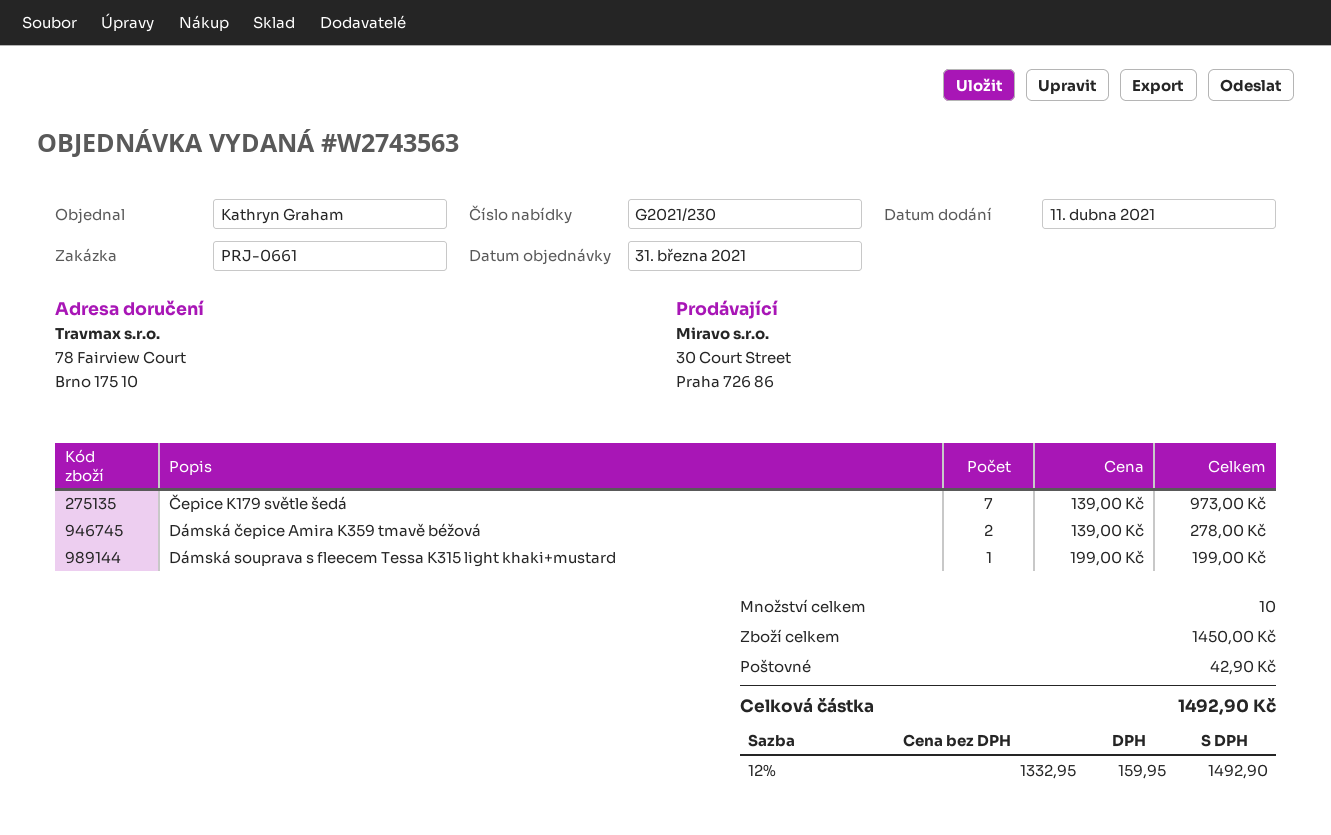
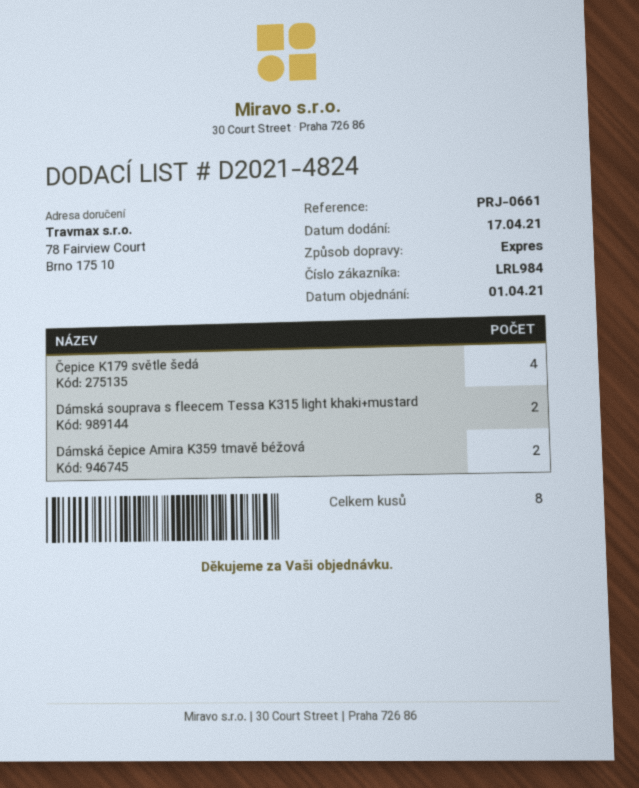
order date: 2021-03-31 -> 2021-04-01
delivery date: 2021-04-11 -> 2021-04-17
Čepice K179 světle šedá: 7 -> 4
Dámská souprava s fleecem Tessa K315 light khaki+mustard: 1 -> 2
total quantity: 10 -> 8

